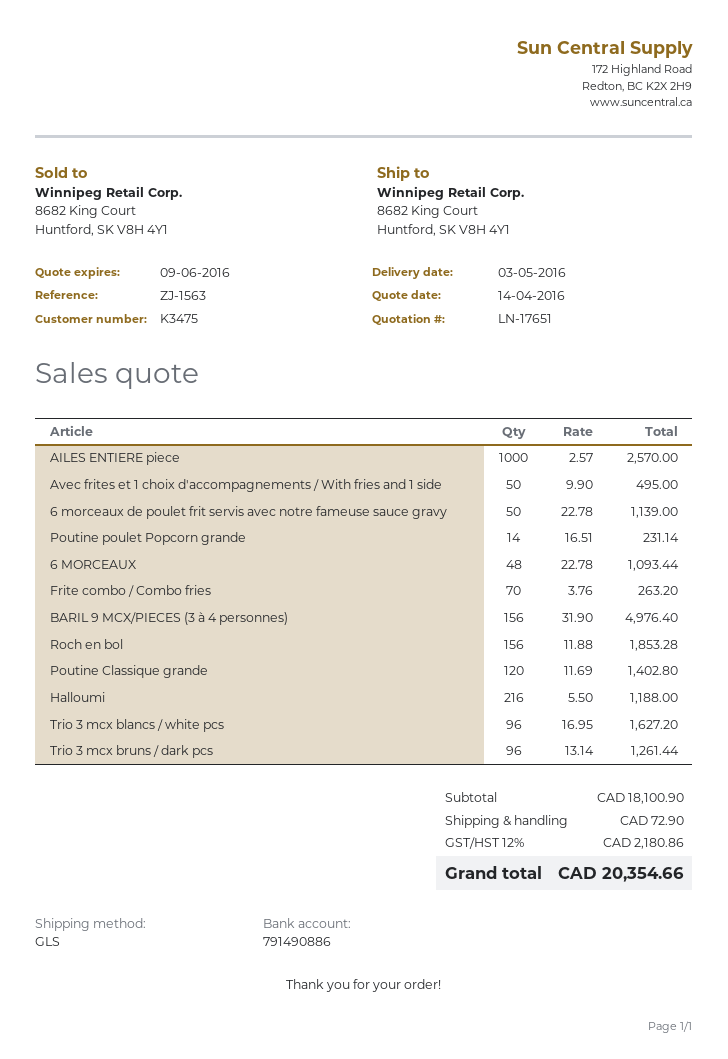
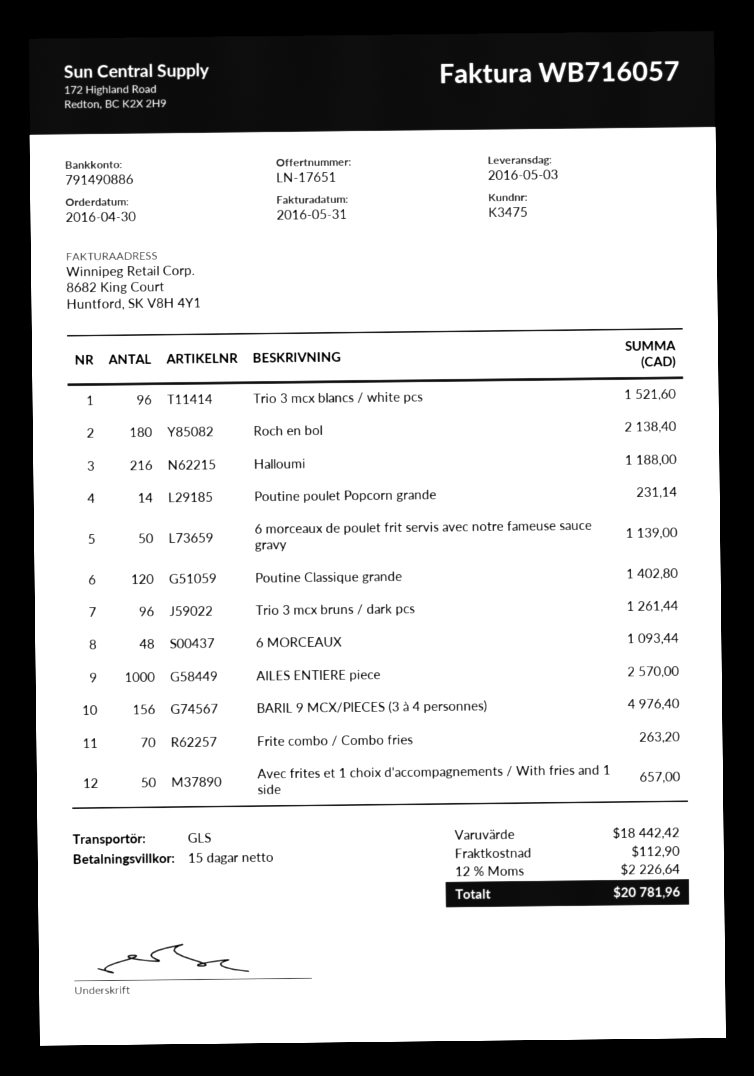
Avec frites et 1 choix d'accompagnements / With fries and 1 side: 50 for 495.00 -> 50 for 657.00
Roch en bol: 156 for 1853.28 -> 180 for 2138.40
Trio 3 mcx blancs / white pcs: 96 for 1627.20 -> 96 for 1521.60
subtotal: 18100.90 -> 18442.42
shipping: 72.90 -> 112.90
tax: 12% = 2180.86 -> 12% = 2226.64
total: 20354.66 -> 20781.96

